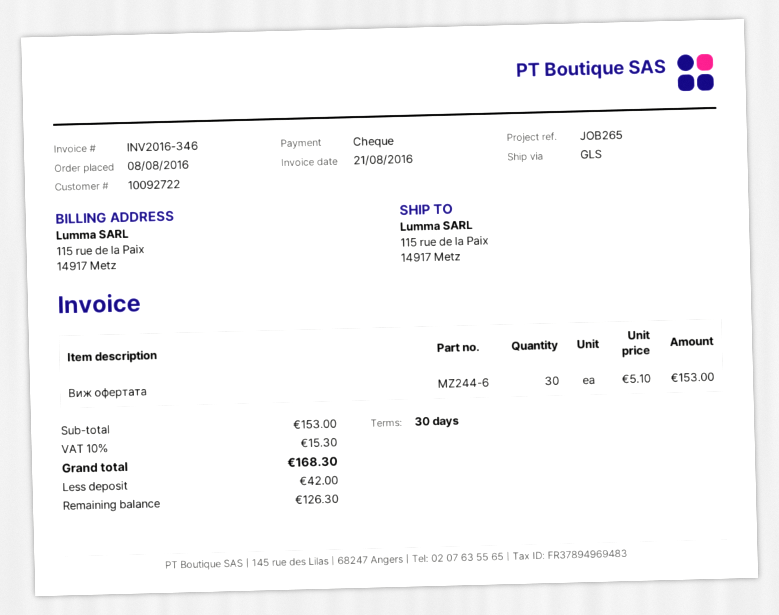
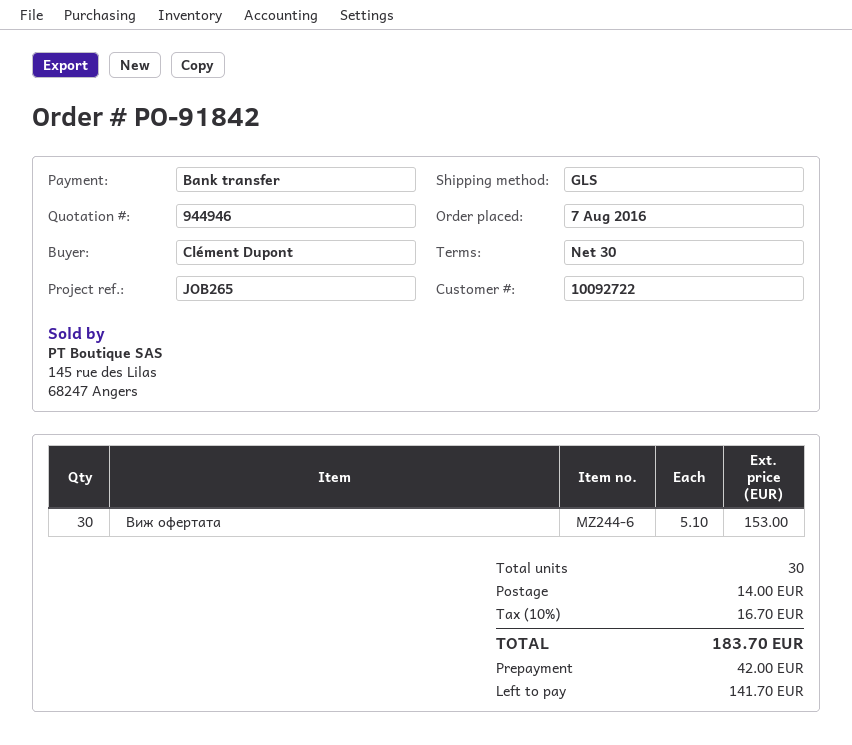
order date: 2016-08-08 -> 2016-08-07
payment method: cheque -> bank transfer
shipping: none -> 14.00
tax: 10% = 15.30 -> 10% = 16.70
total: 168.30 -> 183.70
balance: 126.30 -> 141.70

